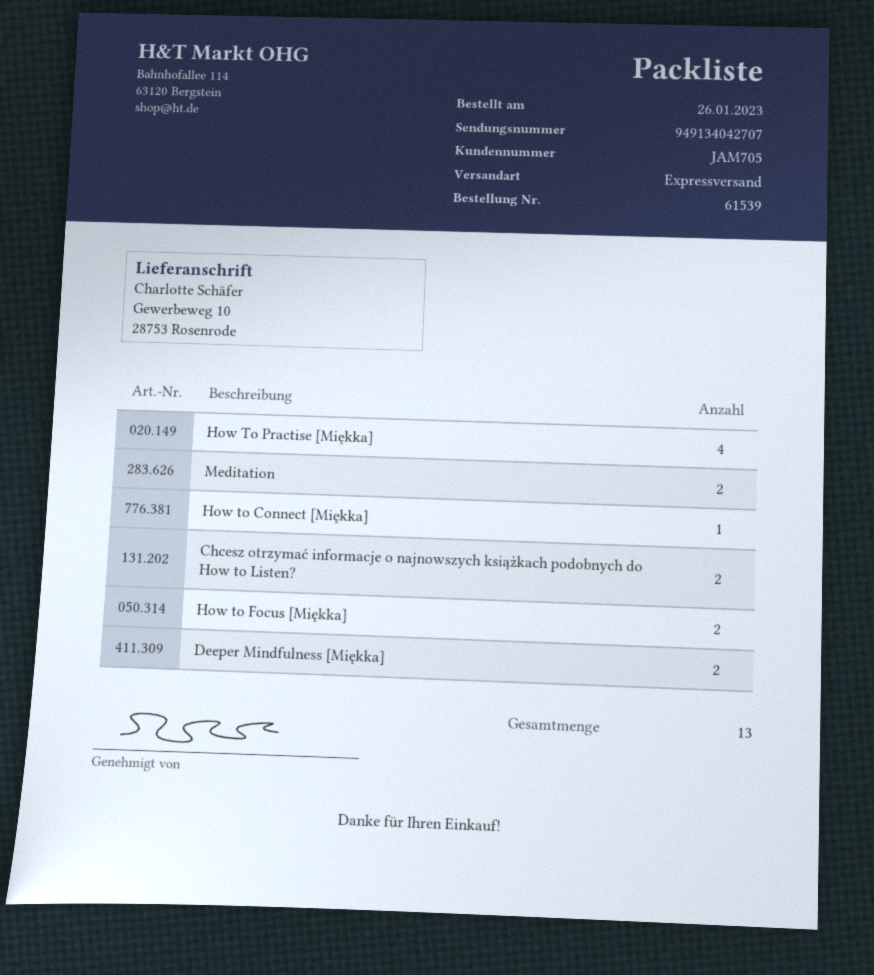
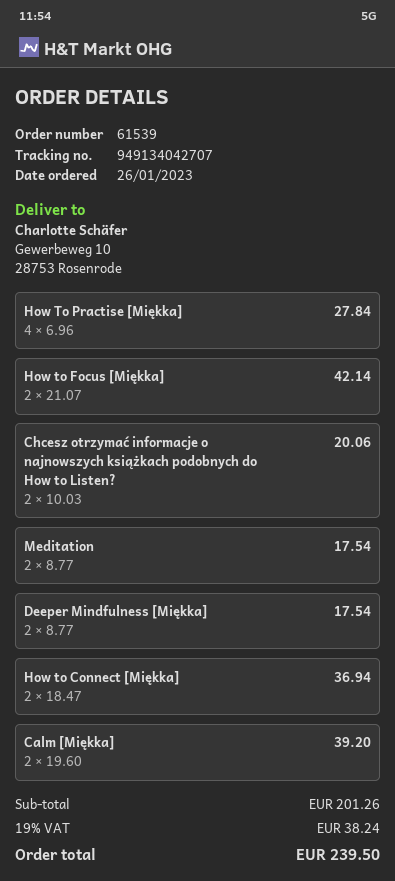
How to Connect [Miękka]: 1 -> 2
Calm [Miękka]: none -> 2

